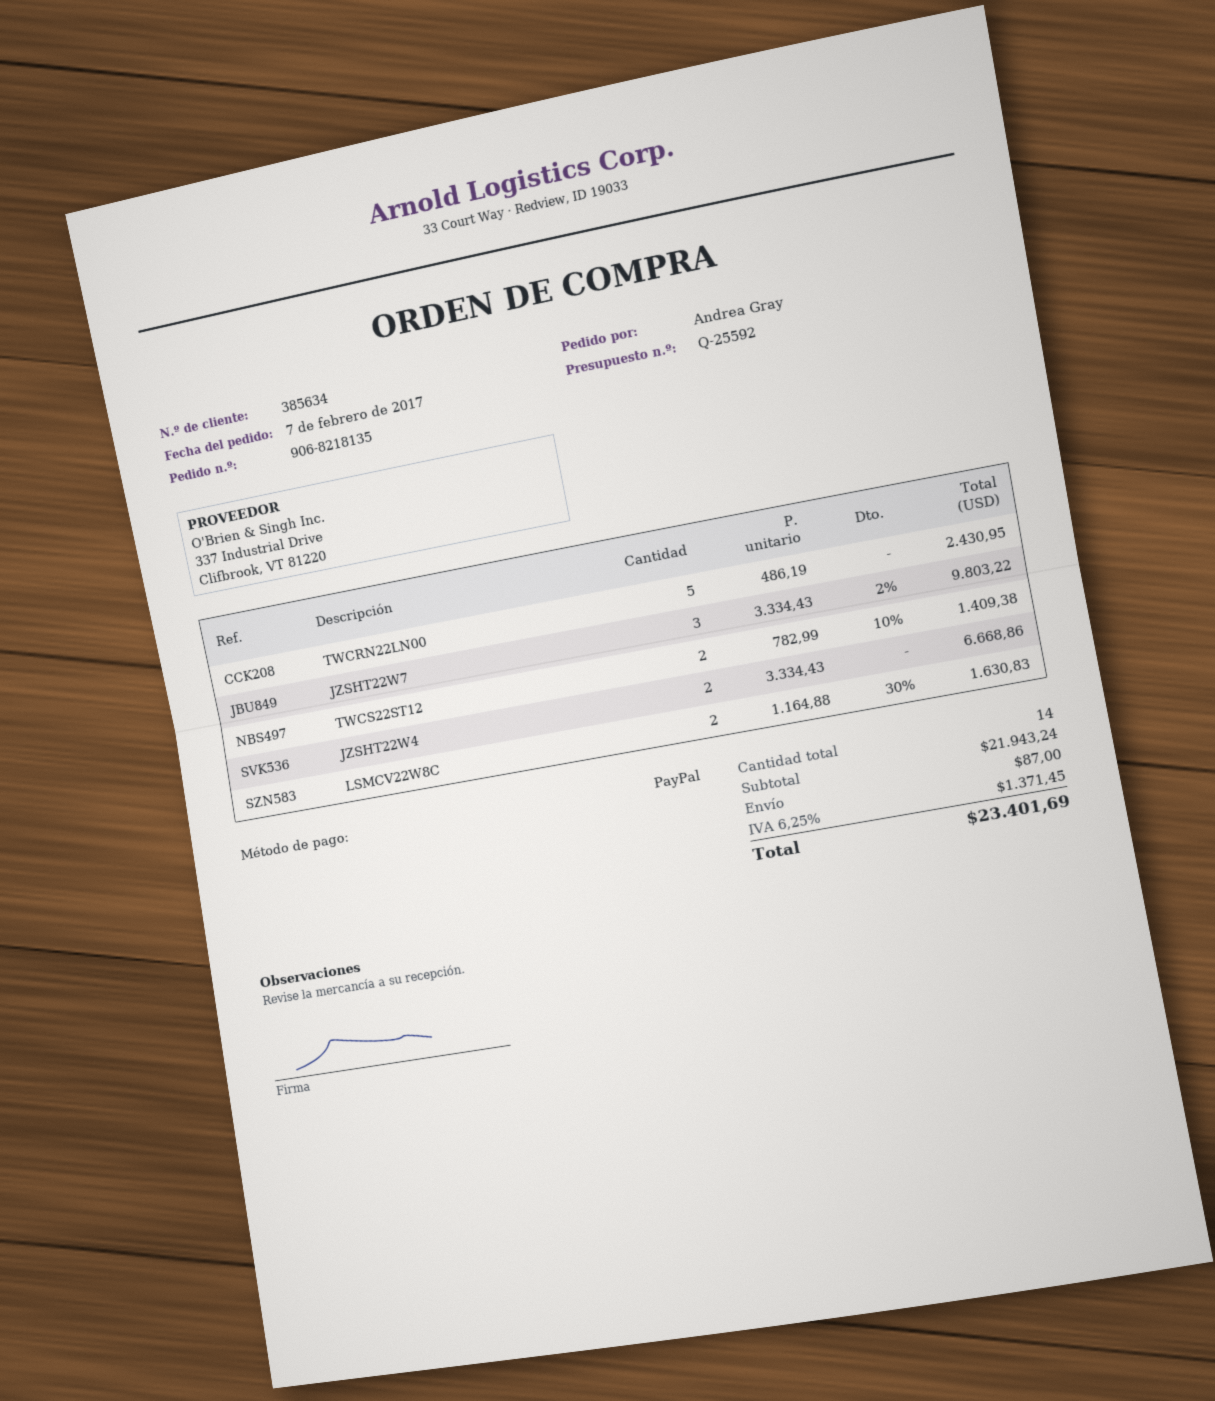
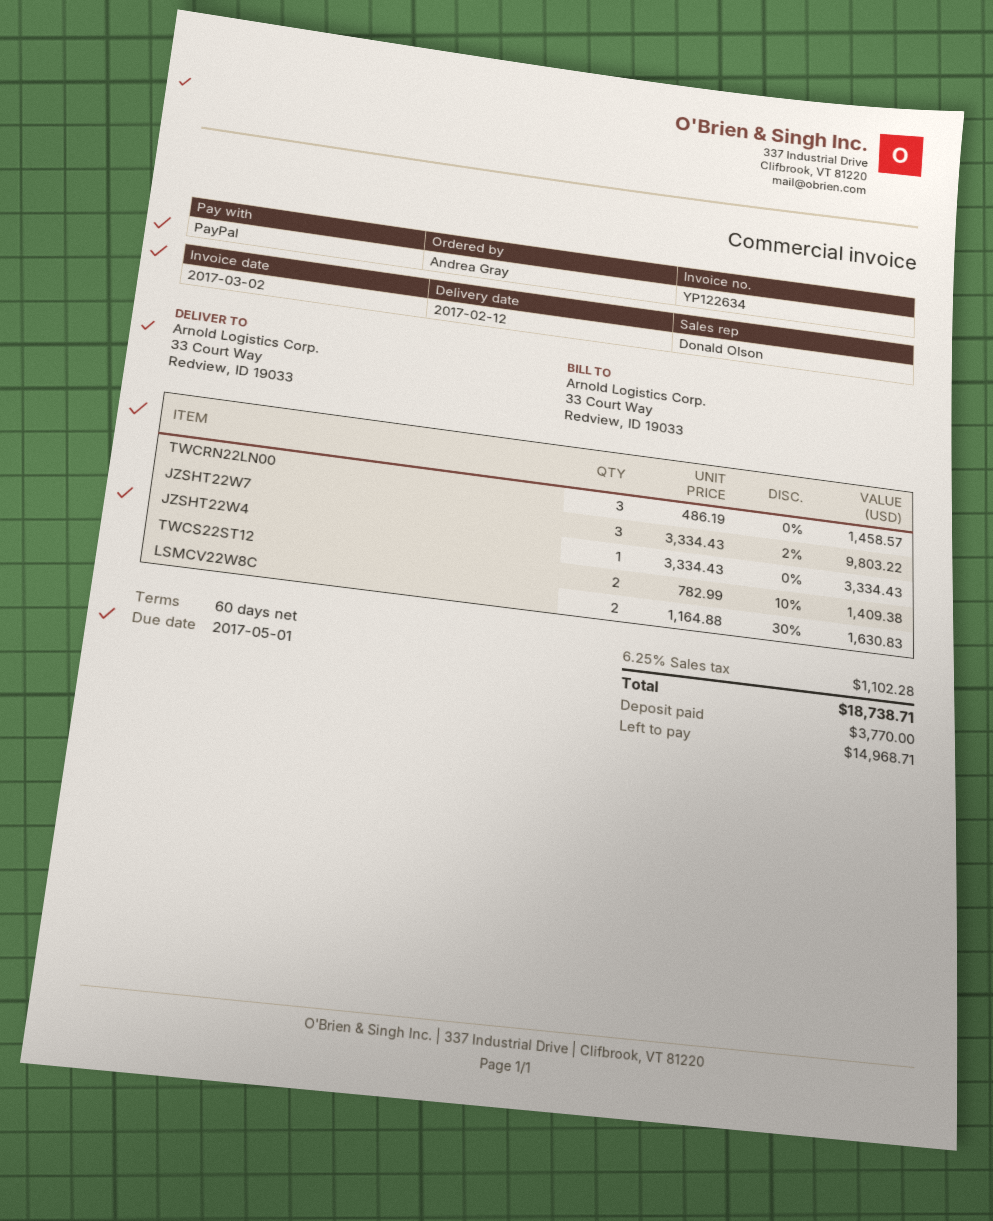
TWCRN22LN00: 5 x 486.19 = 2430.95 -> 3 x 486.19 = 1458.57
JZSHT22W4: 2 x 3334.43 = 6668.86 -> 1 x 3334.43 = 3334.43
shipping: 87.00 -> none
tax: 6.25% = 1371.45 -> 6.25% = 1102.28
total: 23401.69 -> 18738.71

